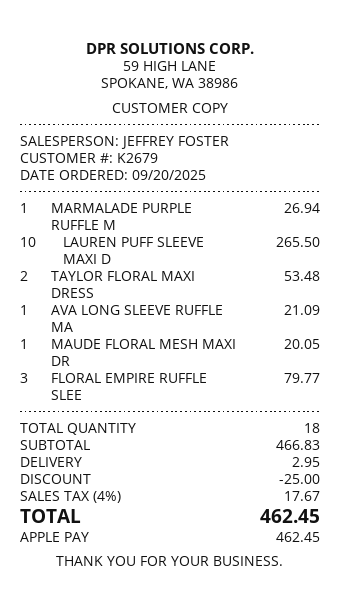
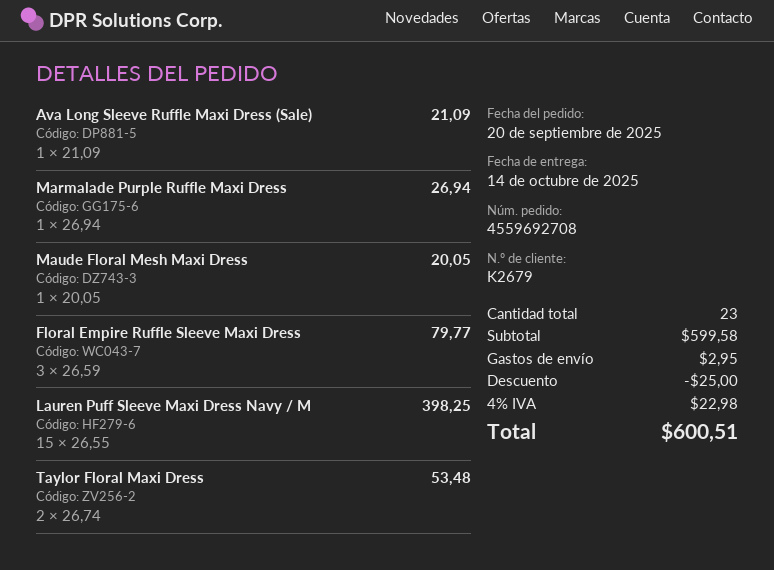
LAUREN PUFF SLEEVE MAXI D: 10 for 265.50 -> 15 for 398.25
total quantity: 18 -> 23
subtotal: 466.83 -> 599.58
tax: 4% = 17.67 -> 4% = 22.98
total: 462.45 -> 600.51

